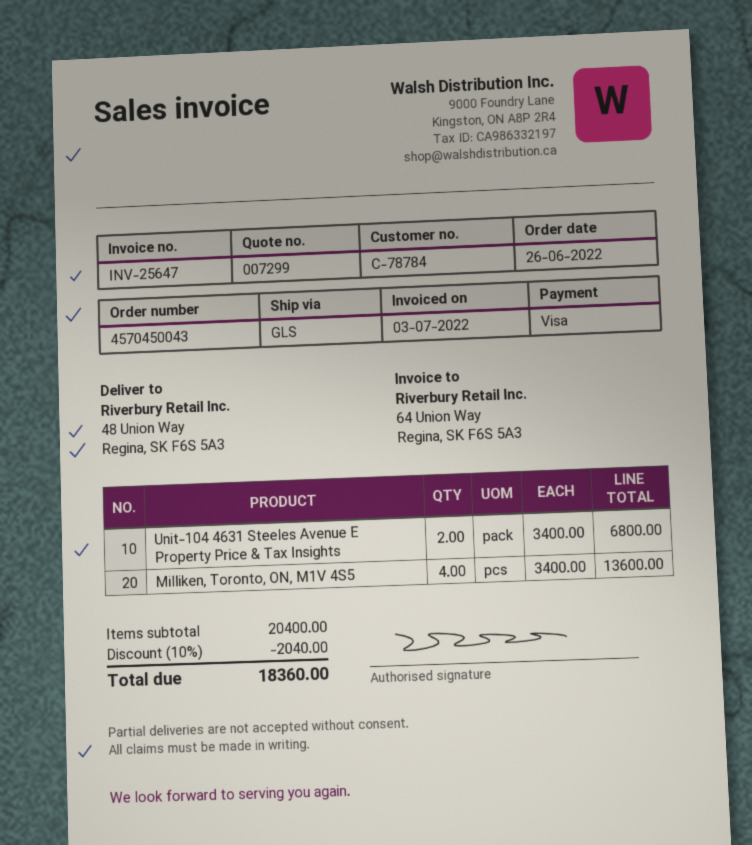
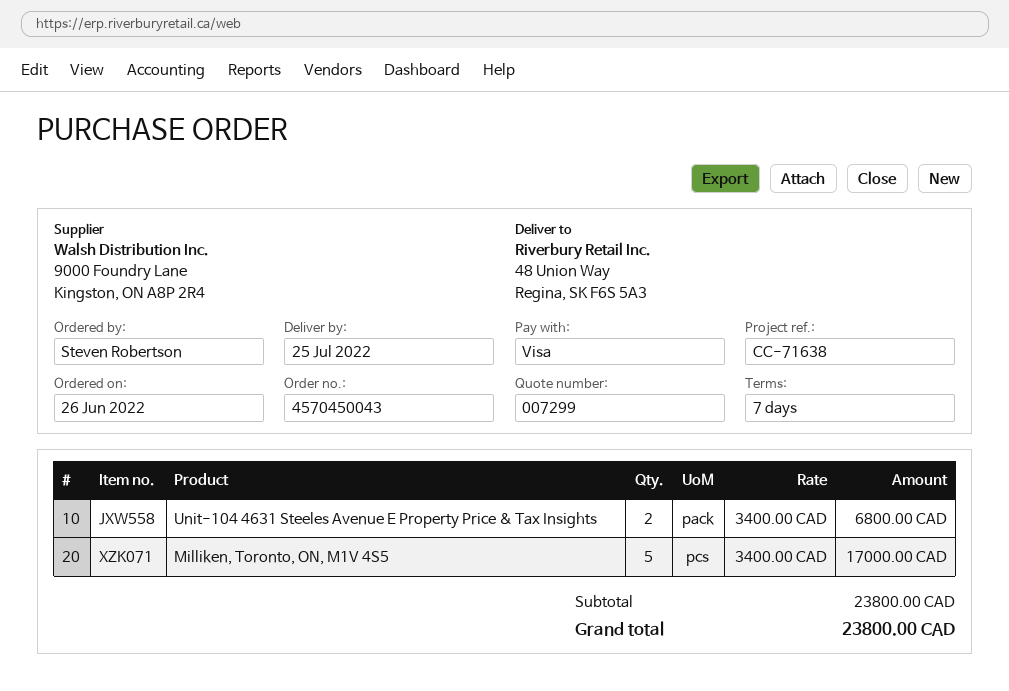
Milliken, Toronto, ON, M1V 4S5: 4 x 3400.00 = 13600.00 -> 5 x 3400.00 = 17000.00
subtotal: 20400.00 -> 23800.00
discount: 10% = 2040.00 -> none
total: 18360.00 -> 23800.00

